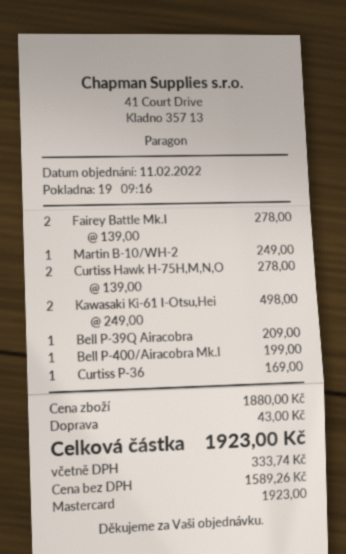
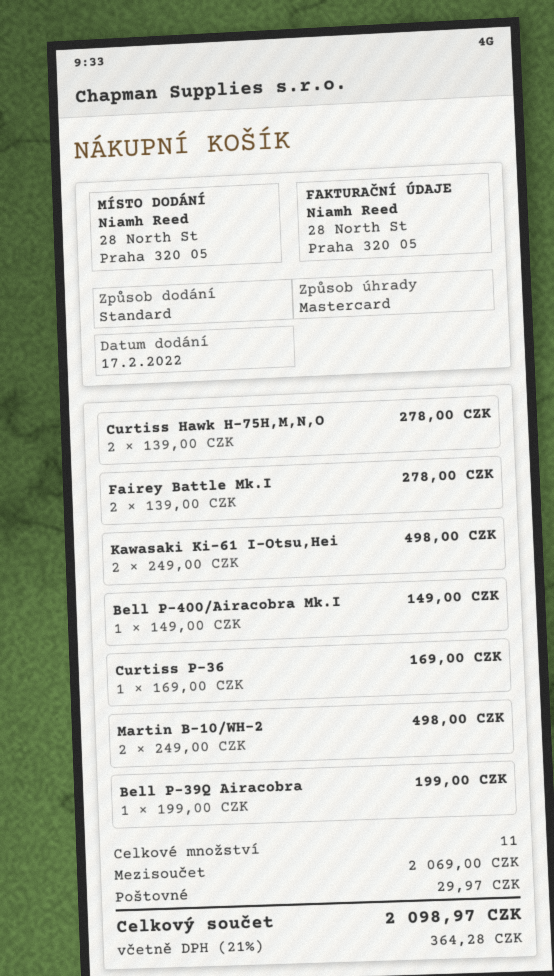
Martin B-10/WH-2: 1 x 249.00 = 249.00 -> 2 x 249.00 = 498.00
Bell P-39Q Airacobra: 1 x 209.00 = 209.00 -> 1 x 199.00 = 199.00
Bell P-400/Airacobra Mk.I: 1 x 199.00 = 199.00 -> 1 x 149.00 = 149.00
subtotal: 1880.00 -> 2069.00
shipping: 43.00 -> 29.97
tax: 333.74 -> 364.28
total: 1923.00 -> 2098.97

